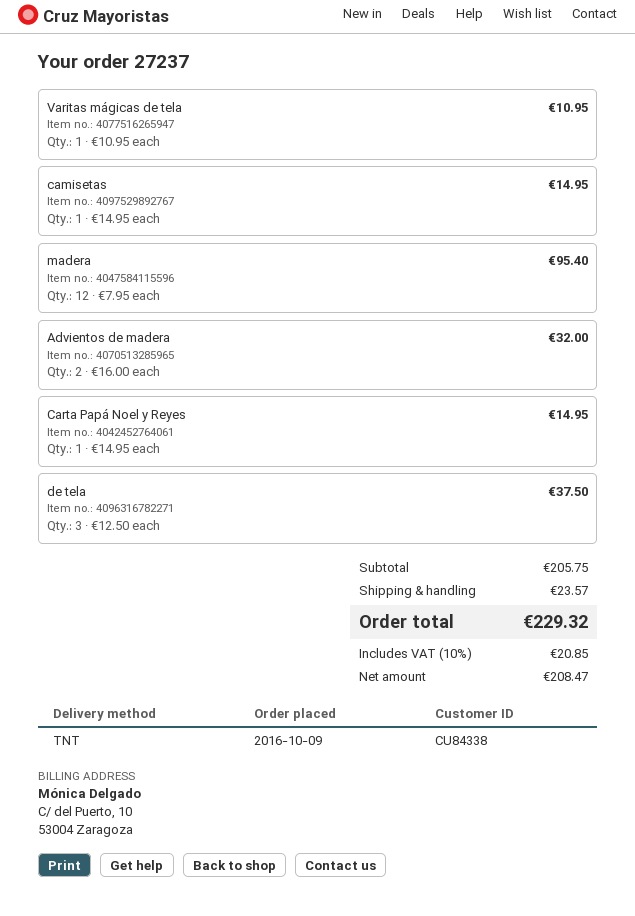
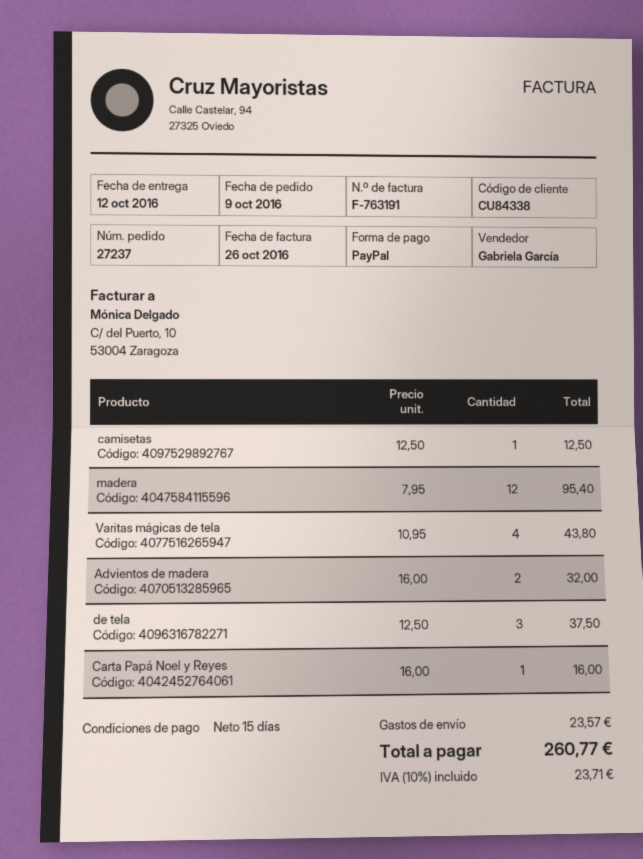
Varitas mágicas de tela: 1 x 10.95 = 10.95 -> 4 x 10.95 = 43.80
camisetas: 1 x 14.95 = 14.95 -> 1 x 12.50 = 12.50
Carta Papá Noel y Reyes: 1 x 14.95 = 14.95 -> 1 x 16.00 = 16.00
tax: 10% = 20.85 -> 10% = 23.71
total: 229.32 -> 260.77

